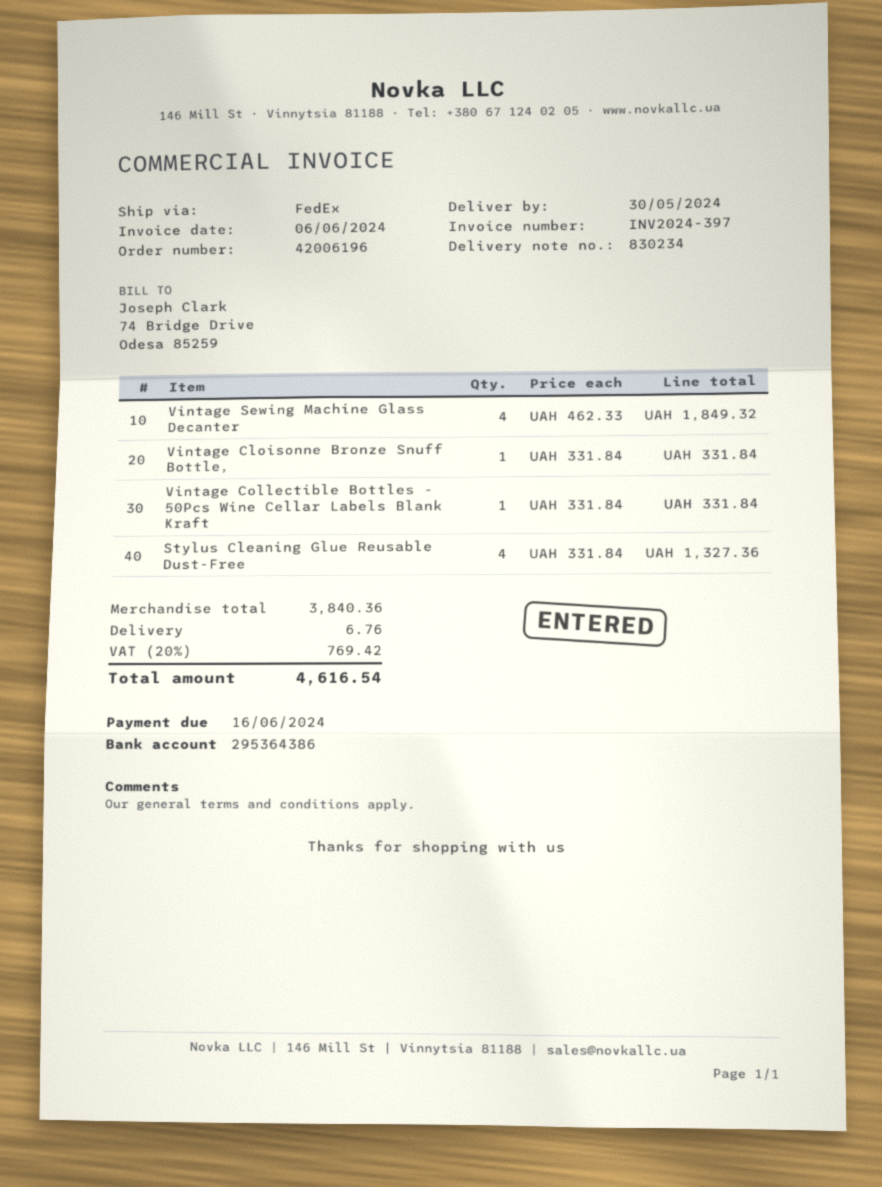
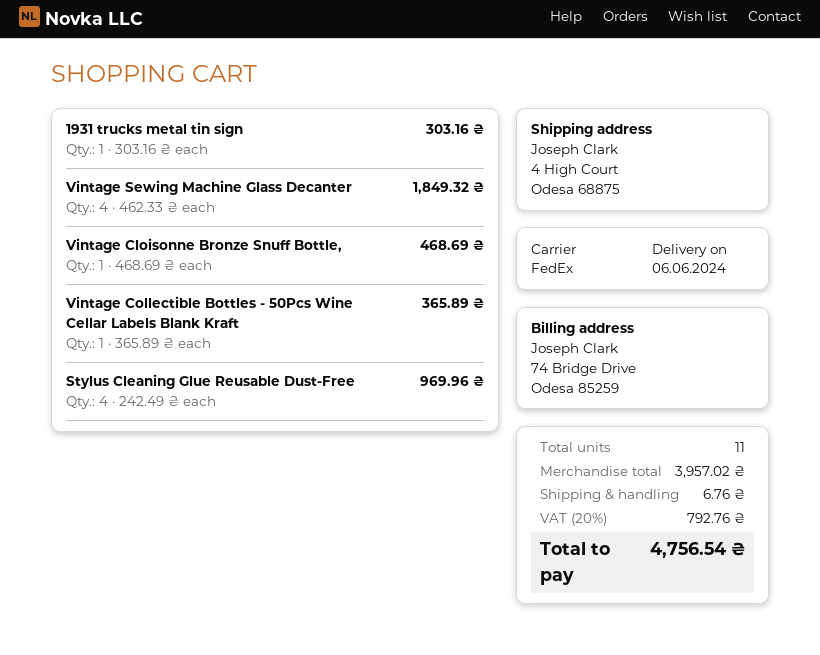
delivery date: 2024-05-30 -> 2024-06-06
Vintage Cloisonne Bronze Snuff Bottle,: 1 x 331.84 = 331.84 -> 1 x 468.69 = 468.69
Vintage Collectible Bottles - 50Pcs Wine Cellar Labels Blank Kraft: 1 x 331.84 = 331.84 -> 1 x 365.89 = 365.89
Stylus Cleaning Glue Reusable Dust-Free: 4 x 331.84 = 1327.36 -> 4 x 242.49 = 969.96
1931 trucks metal tin sign: none -> 1 x 303.16 = 303.16
subtotal: 3840.36 -> 3957.02
tax: 20% = 769.42 -> 20% = 792.76
total: 4616.54 -> 4756.54

